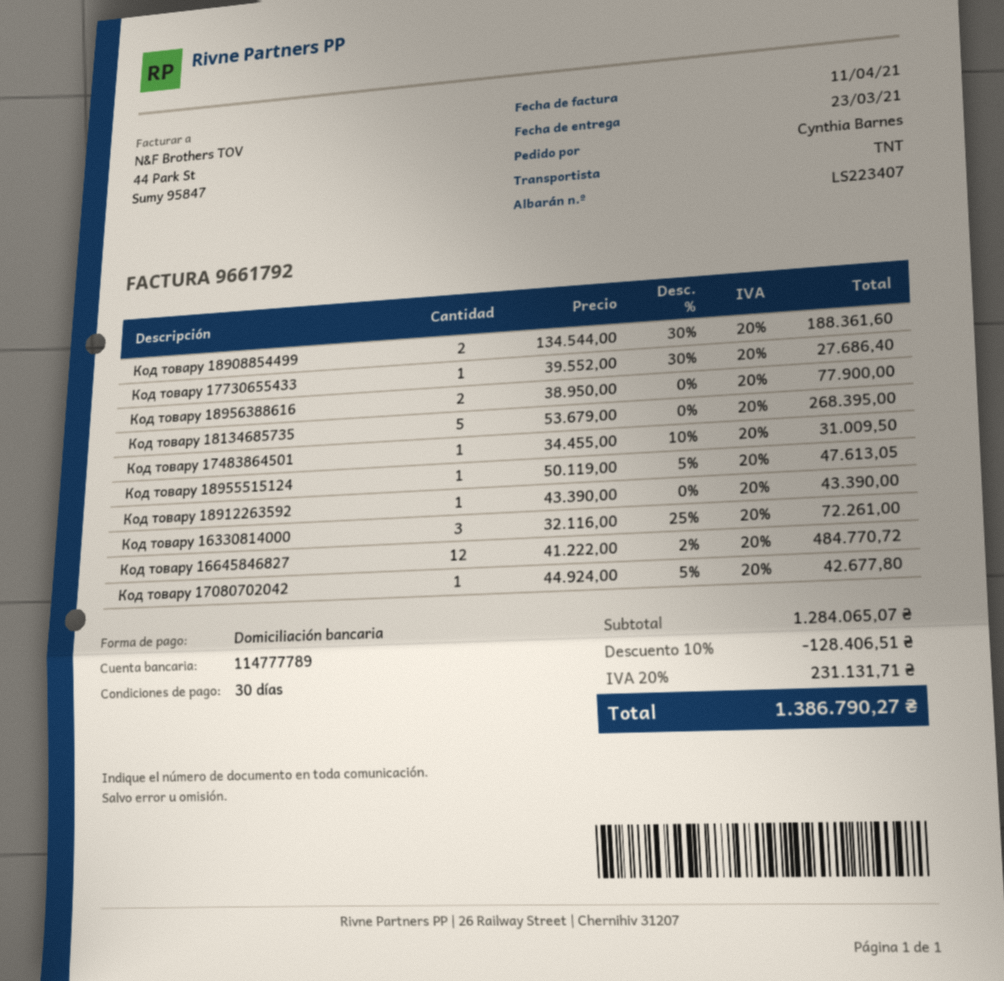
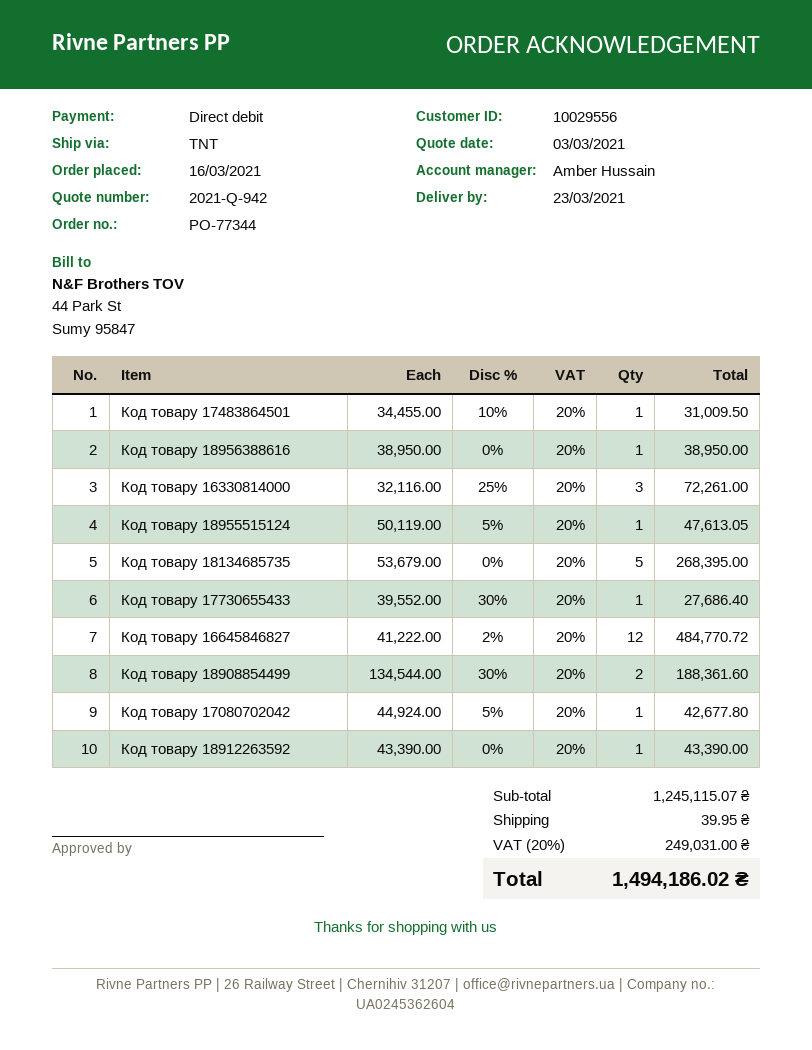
Код товару 18956388616: 2 x 38950.00 = 77900.00 -> 1 x 38950.00 = 38950.00
subtotal: 1284065.07 -> 1245115.07
discount: 10% = 128406.51 -> none
shipping: none -> 39.95
tax: 20% = 231131.71 -> 20% = 249031.00
total: 1386790.27 -> 1494186.02

